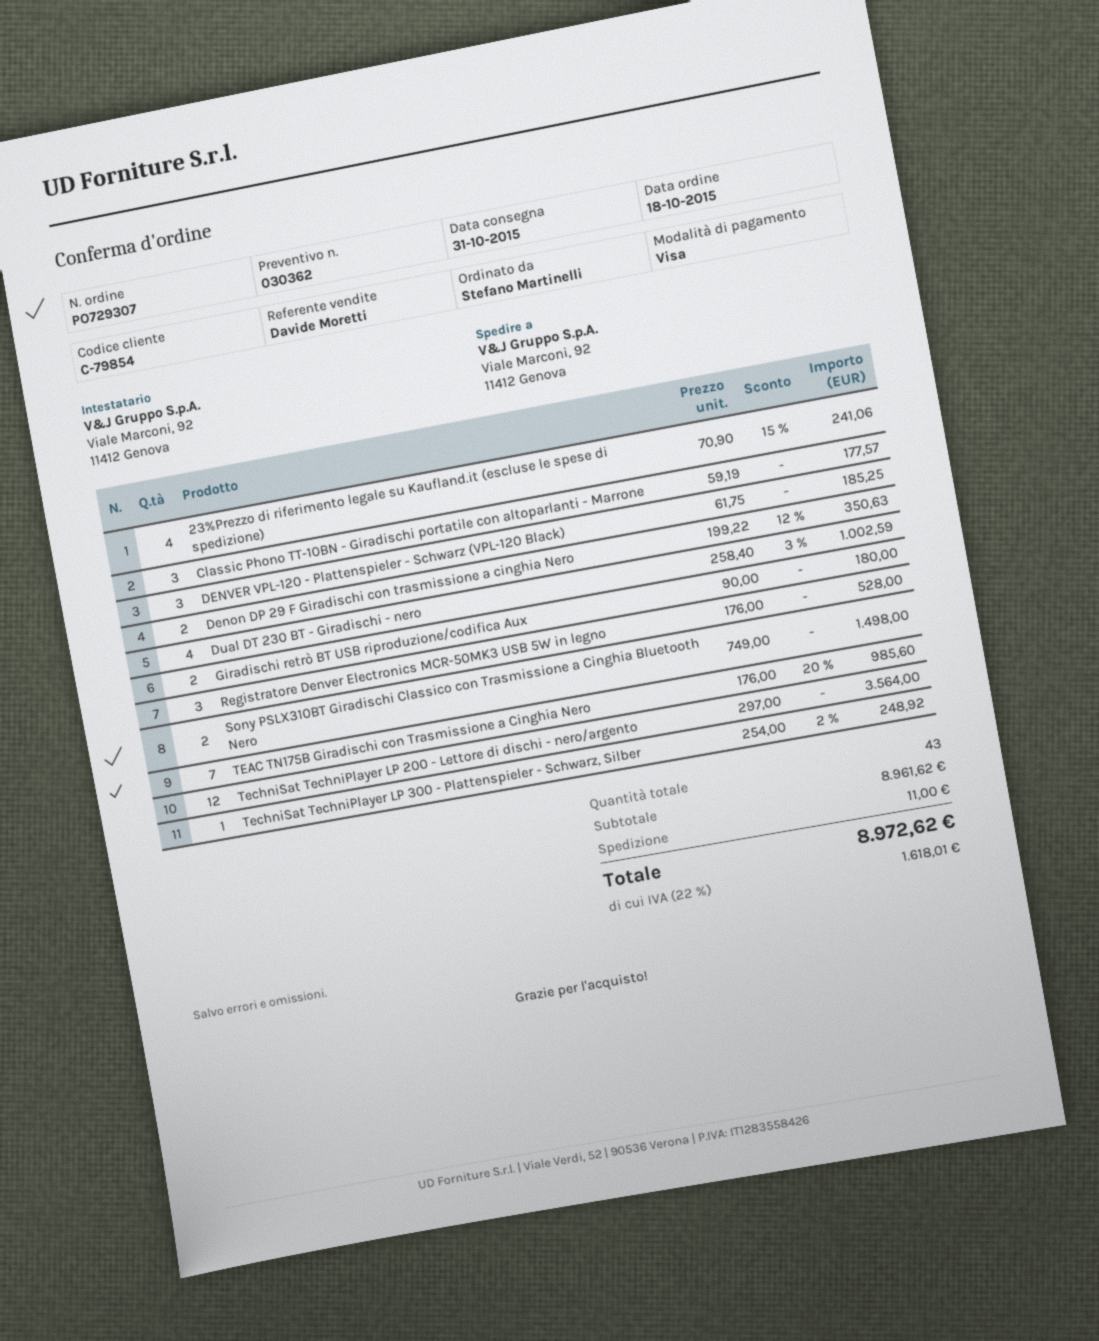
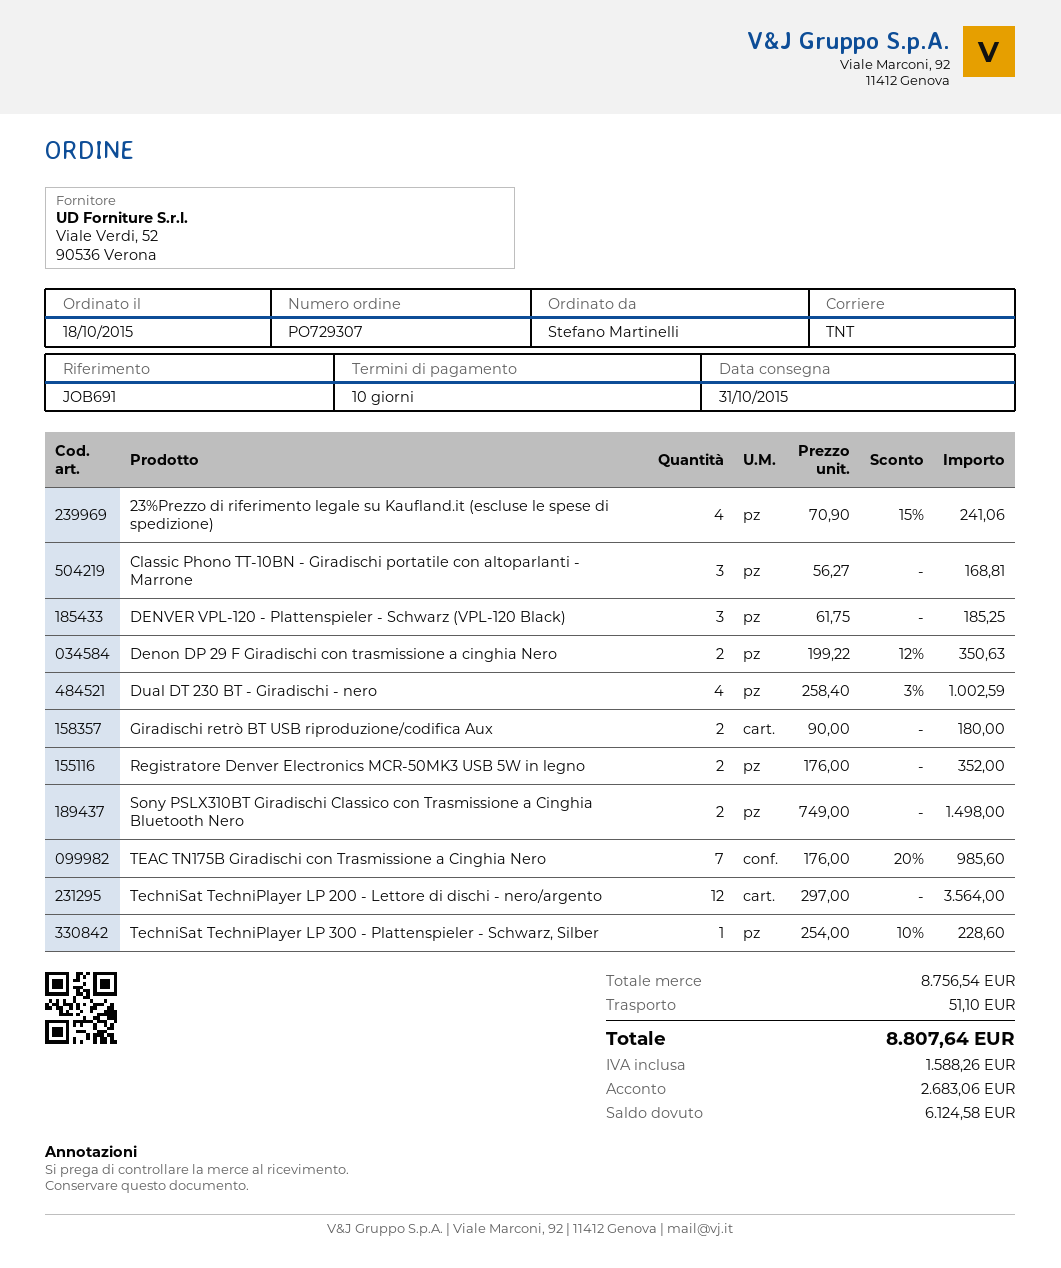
Classic Phono TT-10BN - Giradischi portatile con altoparlanti - Marrone: 3 x 59.19 = 177.57 -> 3 x 56.27 = 168.81
Registratore Denver Electronics MCR-50MK3 USB 5W in legno: 3 x 176.00 = 528.00 -> 2 x 176.00 = 352.00
TechniSat TechniPlayer LP 300 - Plattenspieler - Schwarz, Silber: 1 x 254.00 - 2% = 248.92 -> 1 x 254.00 - 10% = 228.60
subtotal: 8961.62 -> 8756.54
shipping: 11.00 -> 51.10
tax: 1618.01 -> 1588.26
total: 8972.62 -> 8807.64

